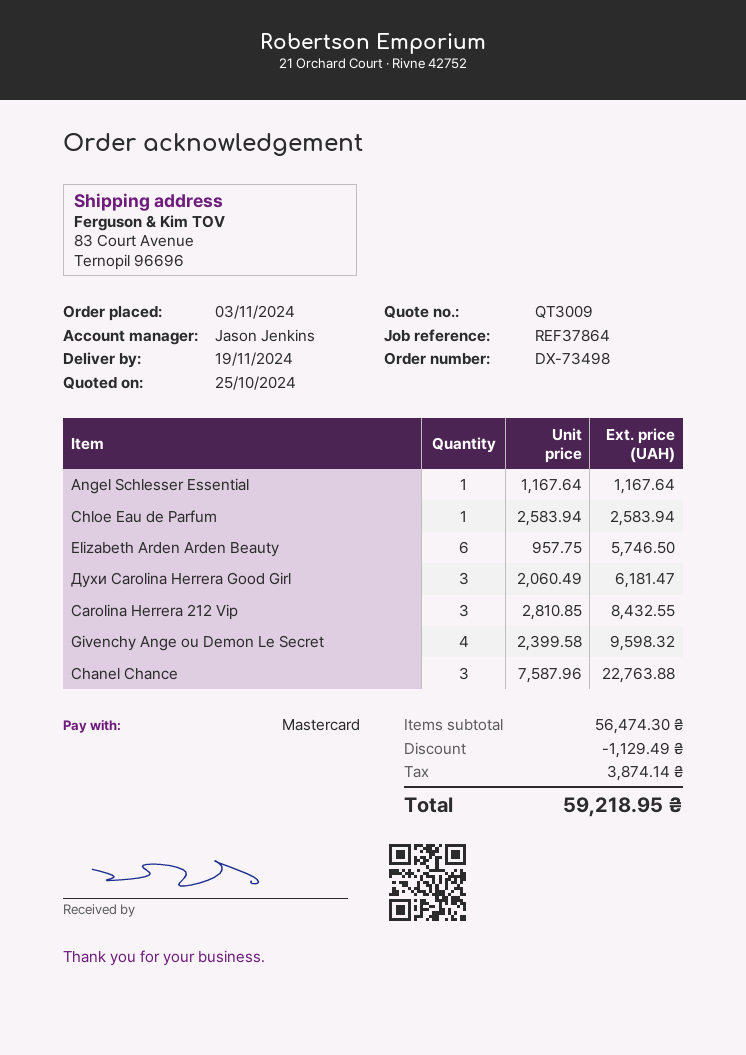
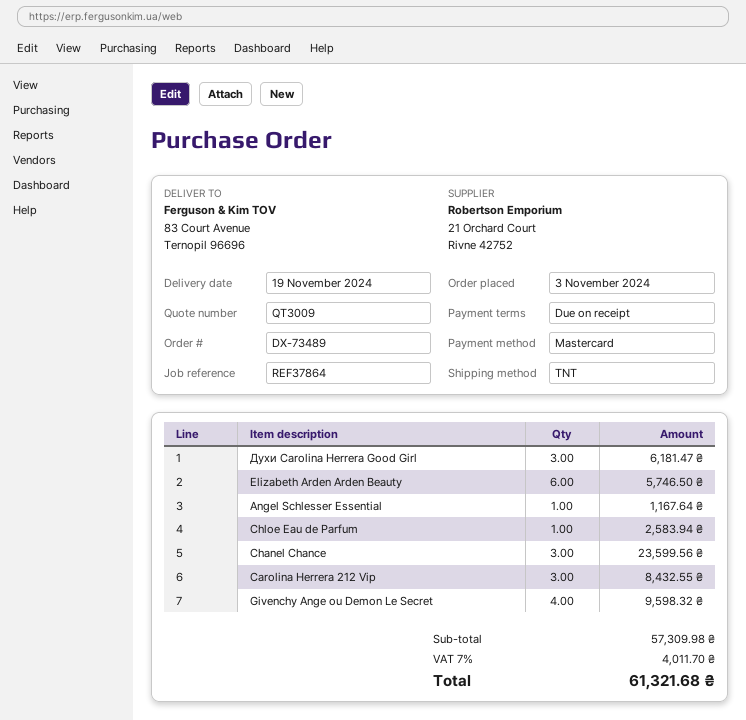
order number: DX-73498 -> DX-73489
Chanel Chance: 3 for 22763.88 -> 3 for 23599.56
subtotal: 56474.30 -> 57309.98
discount: 1129.49 -> none
tax: 3874.14 -> 4011.70
total: 59218.95 -> 61321.68

